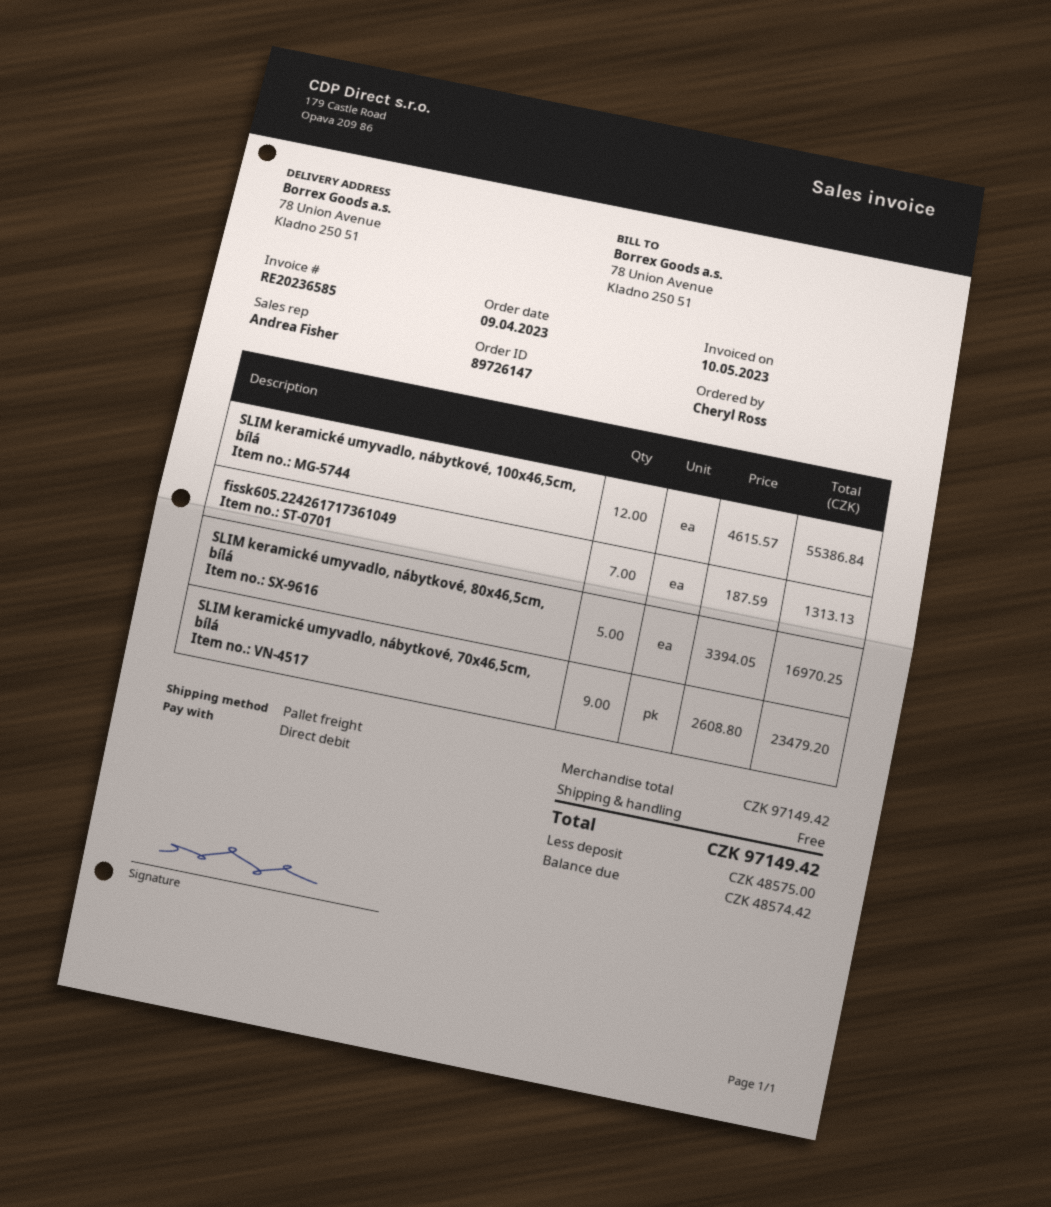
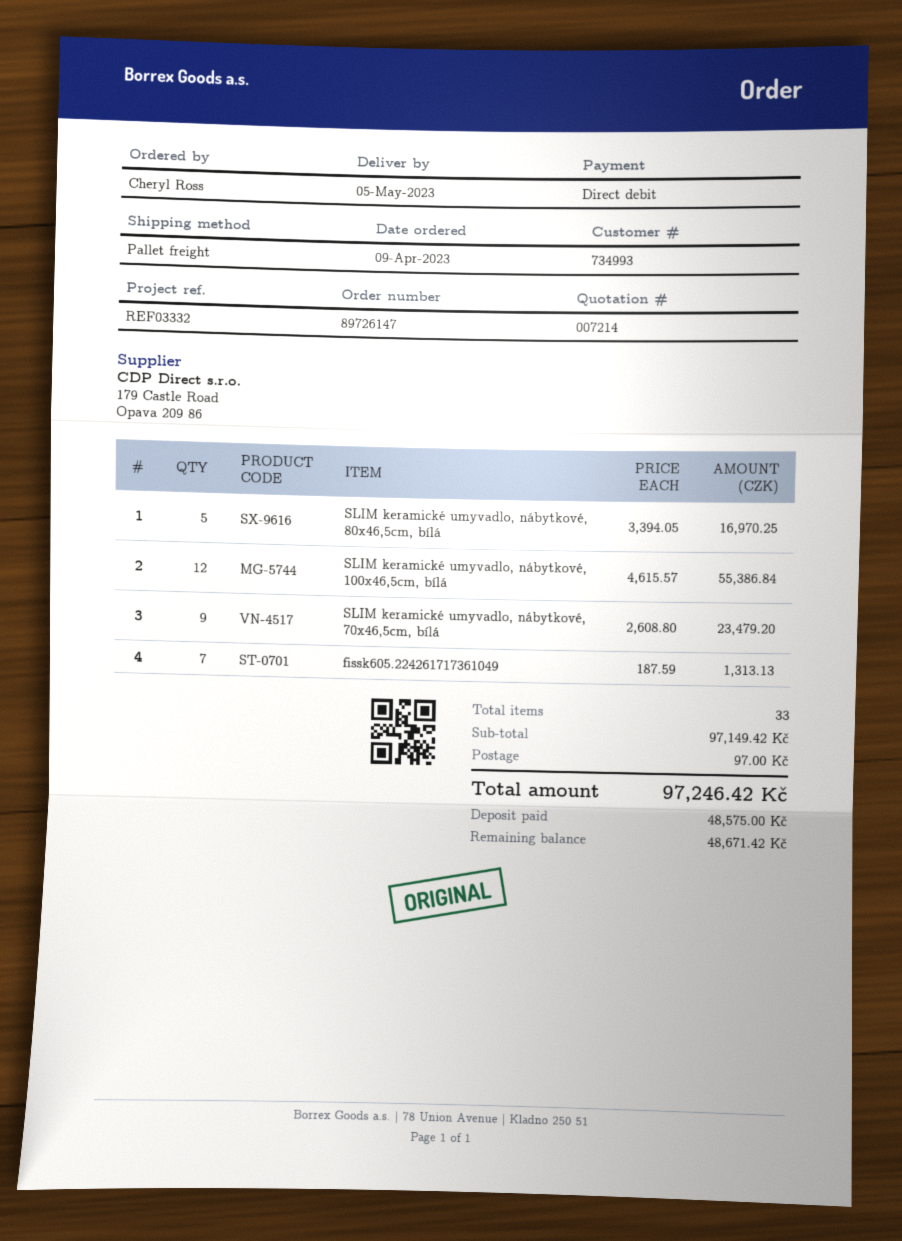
shipping: 0.00 -> 97.00
total: 97149.42 -> 97246.42
balance: 48574.42 -> 48671.42

